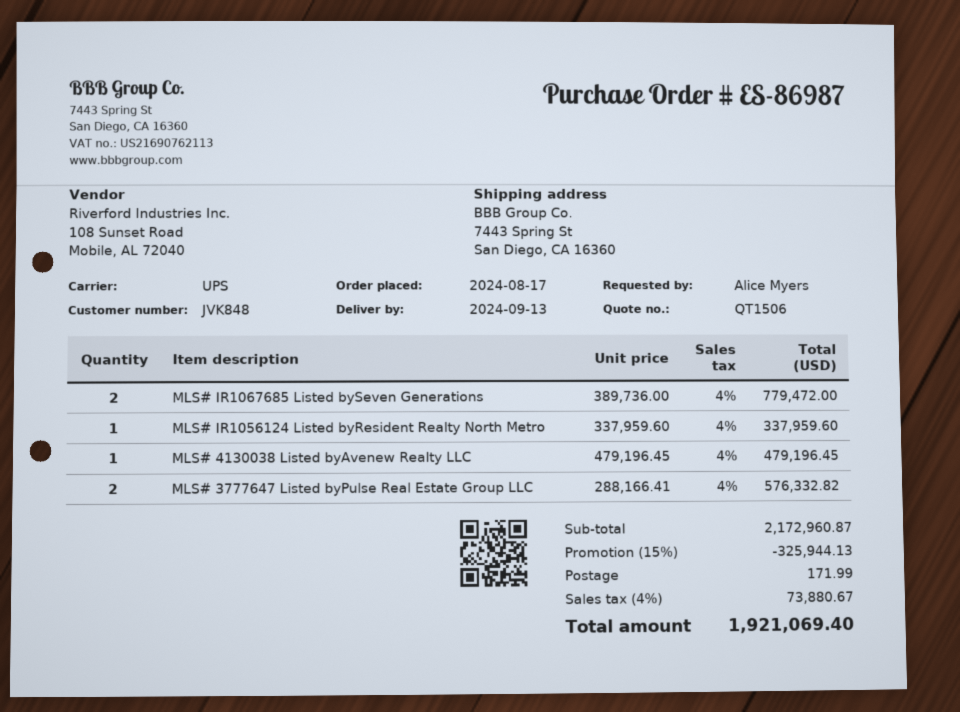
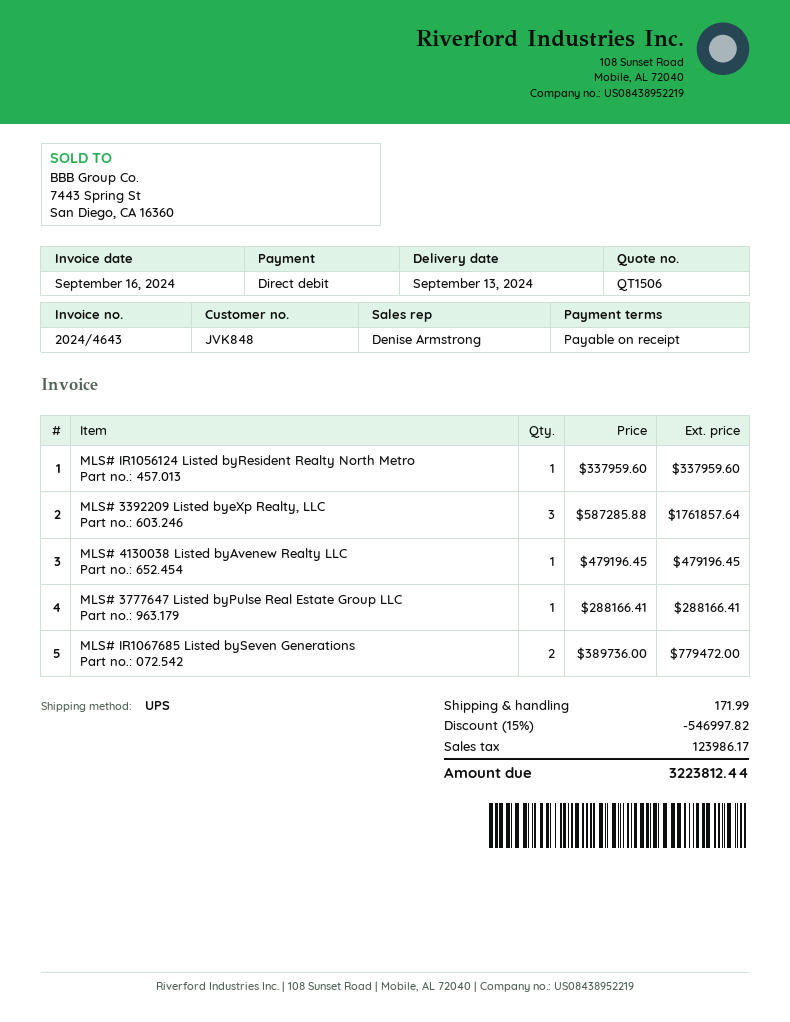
MLS# 3777647 Listed byPulse Real Estate Group LLC: 2 x 288166.41 = 576332.82 -> 1 x 288166.41 = 288166.41
MLS# 3392209 Listed byeXp Realty, LLC: none -> 3 x 587285.88 = 1761857.64
discount: 15% = 325944.13 -> 15% = 546997.82
tax: 73880.67 -> 123986.17
total: 1921069.40 -> 3223812.44

